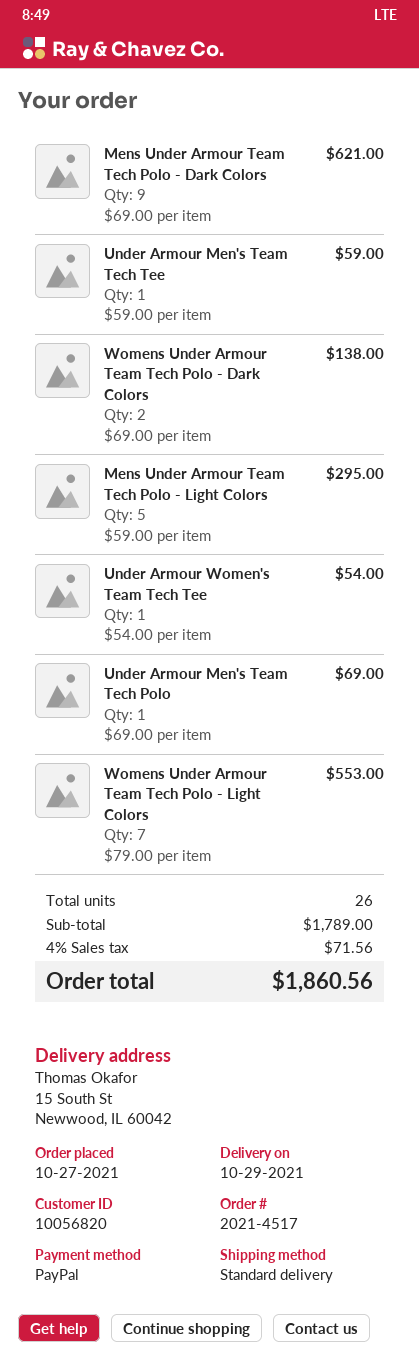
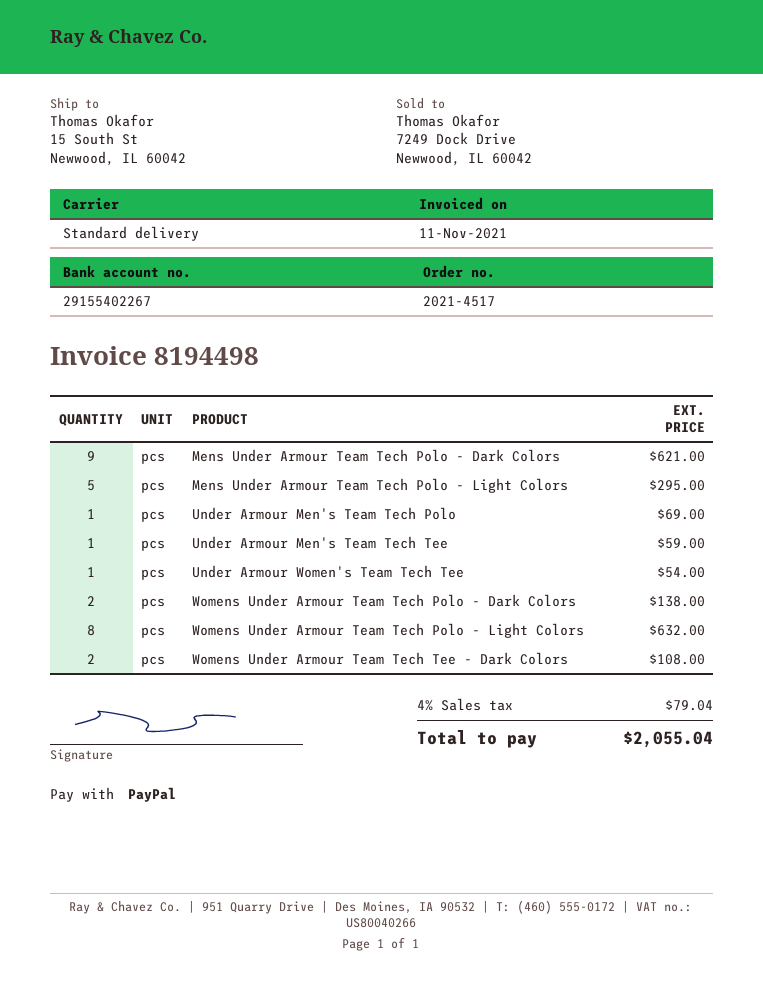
Womens Under Armour Team Tech Polo - Light Colors: 7 for 553.00 -> 8 for 632.00
Womens Under Armour Team Tech Tee - Dark Colors: none -> 2 for 108.00
tax: 4% = 71.56 -> 4% = 79.04
total: 1860.56 -> 2055.04

